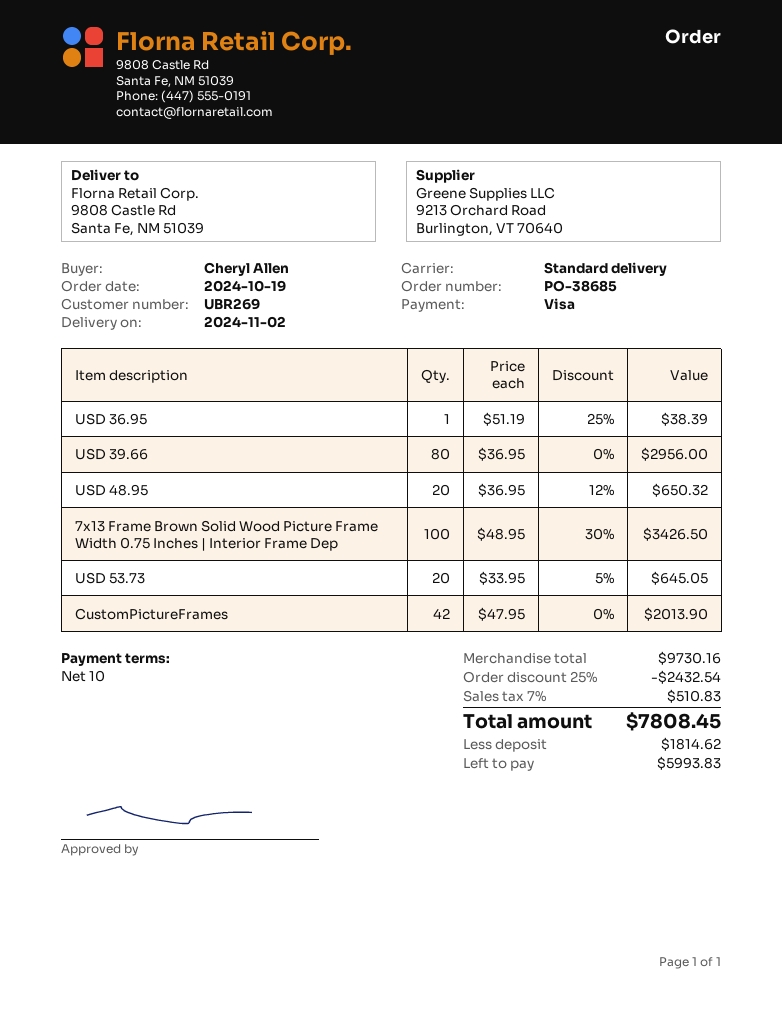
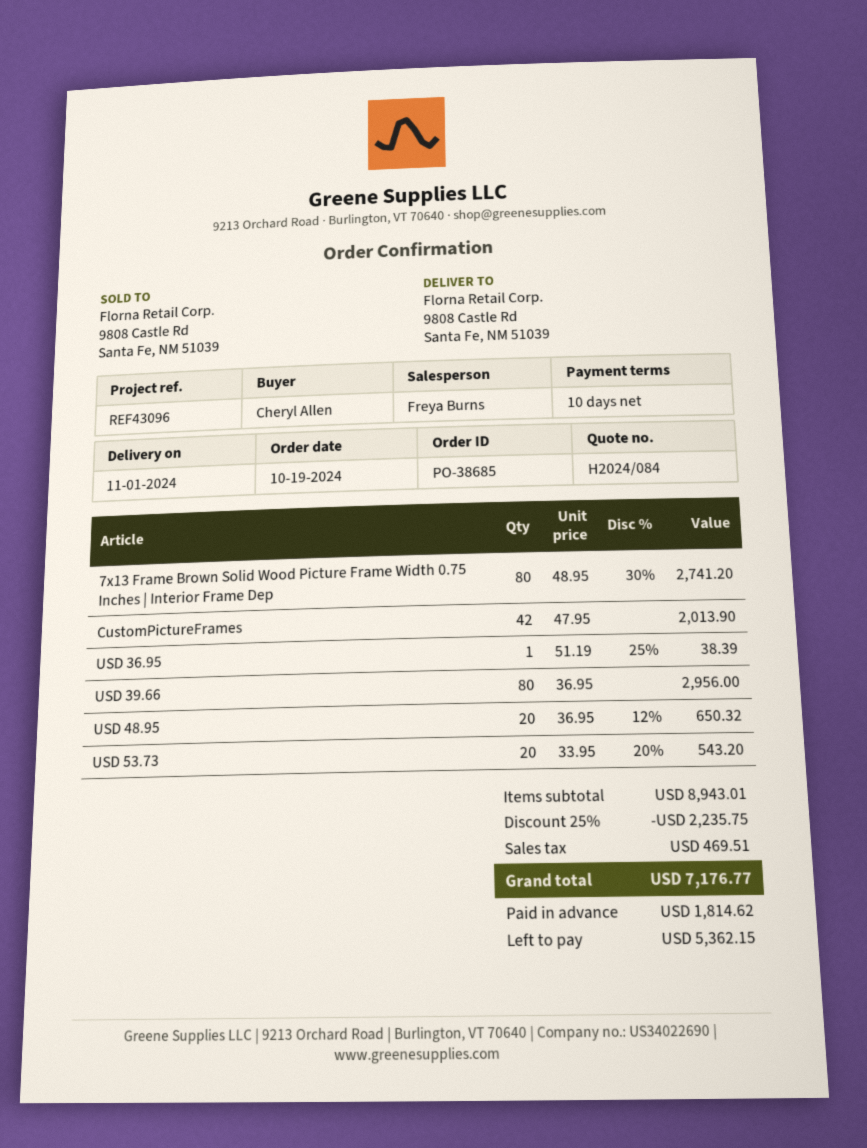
delivery date: 2024-11-02 -> 2024-11-01
7x13 Frame Brown Solid Wood Picture Frame Width 0.75 Inches | Interior Frame Dep: 100 x 48.95 - 30% = 3426.50 -> 80 x 48.95 - 30% = 2741.20
USD 53.73: 20 x 33.95 - 5% = 645.05 -> 20 x 33.95 - 20% = 543.20
subtotal: 9730.16 -> 8943.01
discount: 25% = 2432.54 -> 25% = 2235.75
tax: 510.83 -> 469.51
total: 7808.45 -> 7176.77
balance: 5993.83 -> 5362.15

